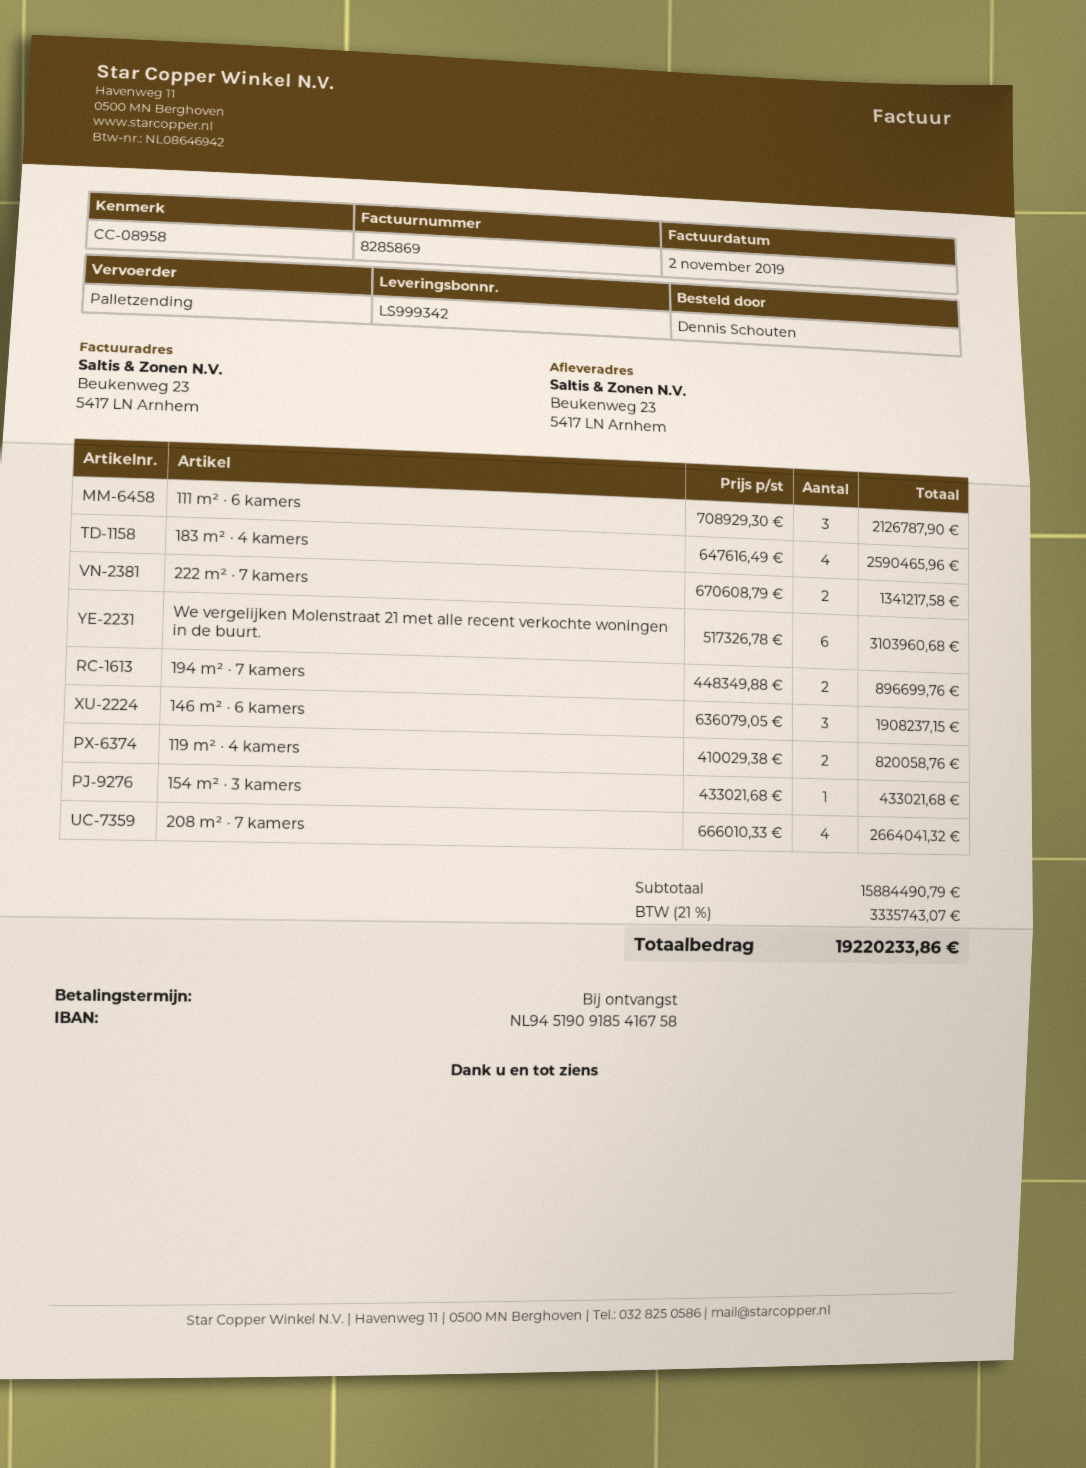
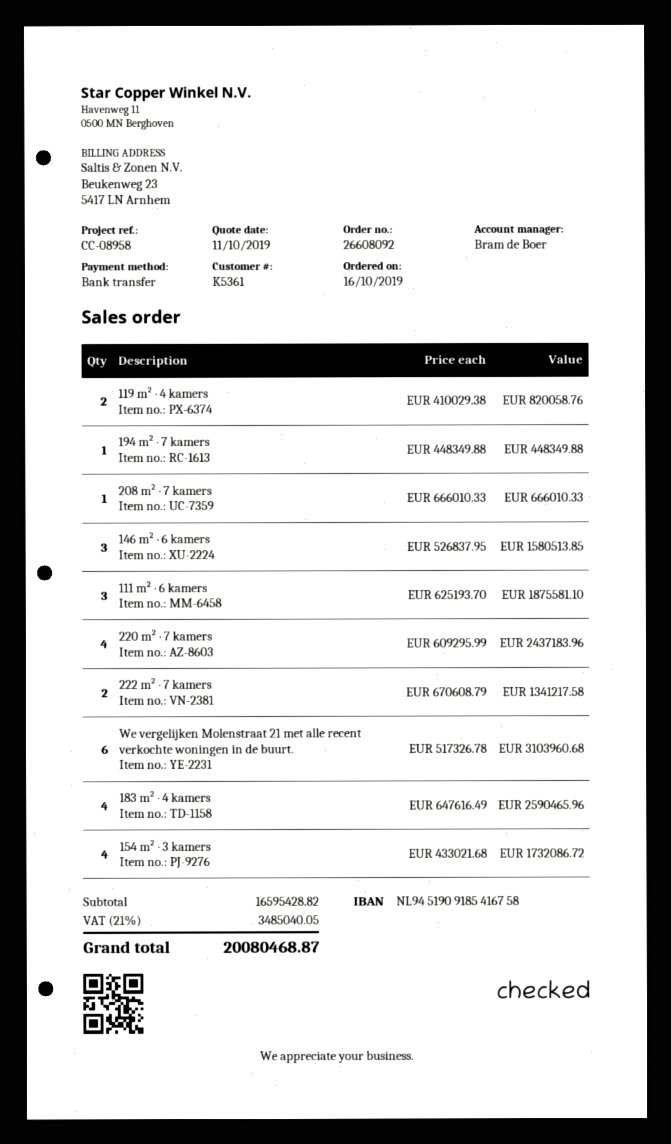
111 m² · 6 kamers: 3 x 708929.30 = 2126787.90 -> 3 x 625193.70 = 1875581.10
194 m² · 7 kamers: 2 x 448349.88 = 896699.76 -> 1 x 448349.88 = 448349.88
146 m² · 6 kamers: 3 x 636079.05 = 1908237.15 -> 3 x 526837.95 = 1580513.85
154 m² · 3 kamers: 1 x 433021.68 = 433021.68 -> 4 x 433021.68 = 1732086.72
208 m² · 7 kamers: 4 x 666010.33 = 2664041.32 -> 1 x 666010.33 = 666010.33
220 m² · 7 kamers: none -> 4 x 609295.99 = 2437183.96
subtotal: 15884490.79 -> 16595428.82
tax: 21% = 3335743.07 -> 21% = 3485040.05
total: 19220233.86 -> 20080468.87

